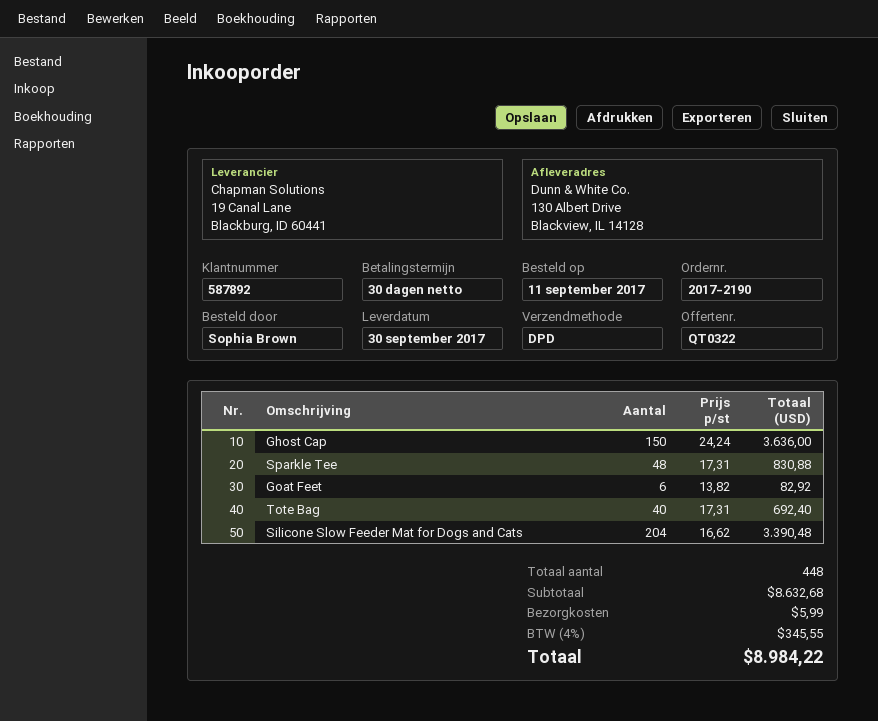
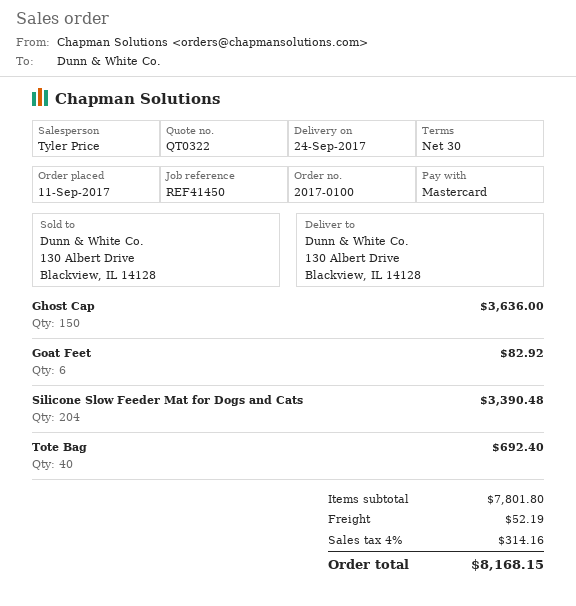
order number: 2017-2190 -> 2017-0100
delivery date: 2017-09-30 -> 2017-09-24
Sparkle Tee: 48 for 830.88 -> none
subtotal: 8632.68 -> 7801.80
shipping: 5.99 -> 52.19
tax: 4% = 345.55 -> 4% = 314.16
total: 8984.22 -> 8168.15

